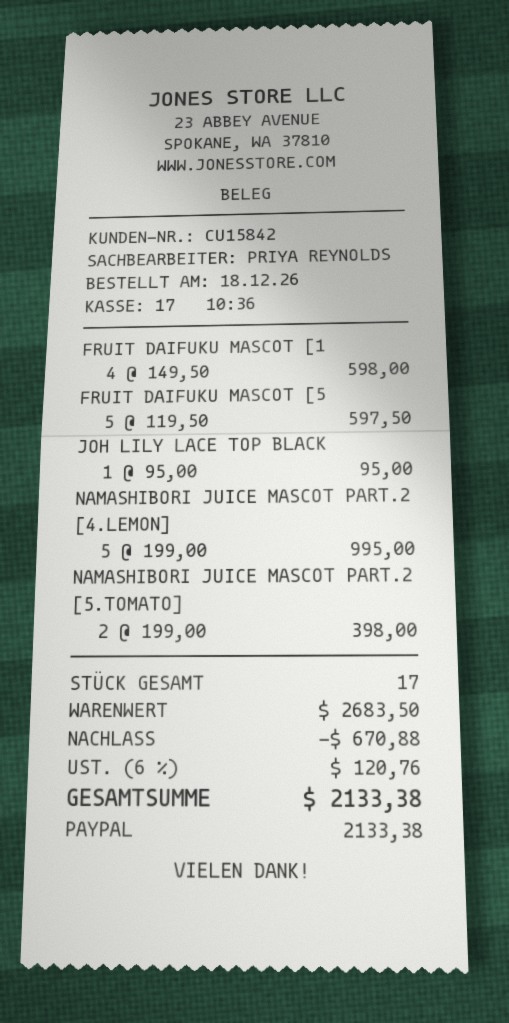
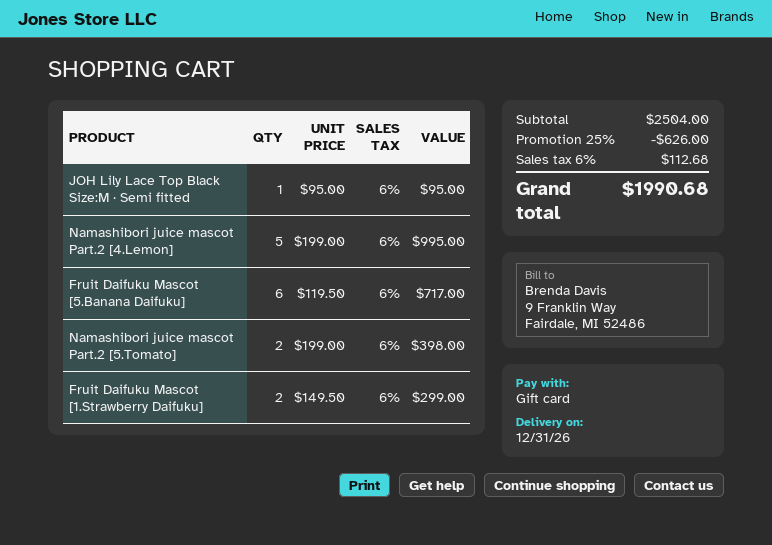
payment method: PayPal -> gift card
FRUIT DAIFUKU MASCOT [1: 4 x 149.50 = 598.00 -> 2 x 149.50 = 299.00
FRUIT DAIFUKU MASCOT [5: 5 x 119.50 = 597.50 -> 6 x 119.50 = 717.00
subtotal: 2683.50 -> 2504.00
discount: 670.88 -> 626.00
tax: 6% = 120.76 -> 6% = 112.68
total: 2133.38 -> 1990.68

